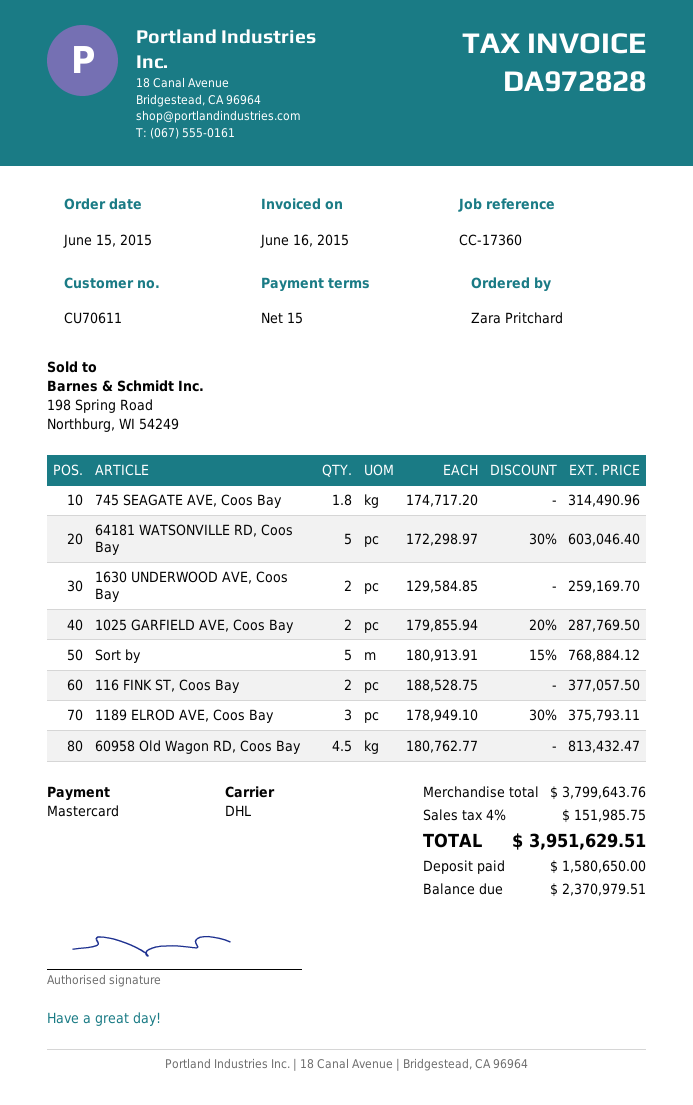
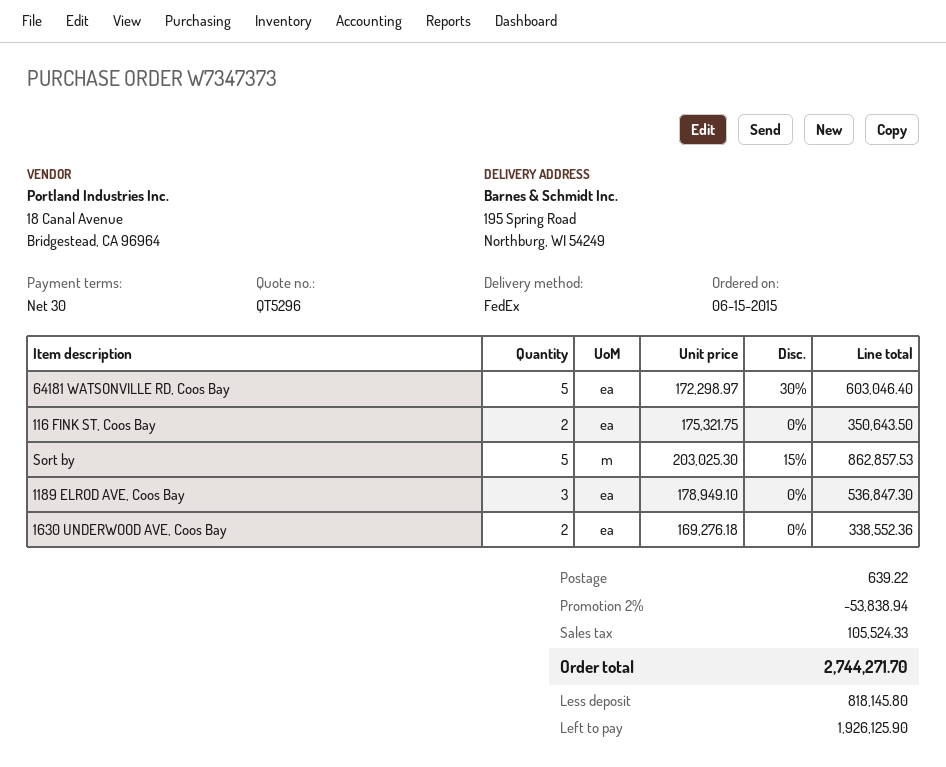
payment terms: 15 days -> 30 days
shipping method: DHL -> FedEx
745 SEAGATE AVE, Coos Bay: 1.8 x 174717.20 = 314490.96 -> none
1630 UNDERWOOD AVE, Coos Bay: 2 x 129584.85 = 259169.70 -> 2 x 169276.18 = 338552.36
1025 GARFIELD AVE, Coos Bay: 2 x 179855.94 - 20% = 287769.50 -> none
Sort by: 5 x 180913.91 - 15% = 768884.12 -> 5 x 203025.30 - 15% = 862857.53
116 FINK ST, Coos Bay: 2 x 188528.75 = 377057.50 -> 2 x 175321.75 = 350643.50
1189 ELROD AVE, Coos Bay: 3 x 178949.10 - 30% = 375793.11 -> 3 x 178949.10 = 536847.30
60958 Old Wagon RD, Coos Bay: 4.5 x 180762.77 = 813432.47 -> none
discount: none -> 2% = 53838.94
shipping: none -> 639.22
tax: 151985.75 -> 105524.33
total: 3951629.51 -> 2744271.70
deposit: 1580650.00 -> 818145.80
balance: 2370979.51 -> 1926125.90

